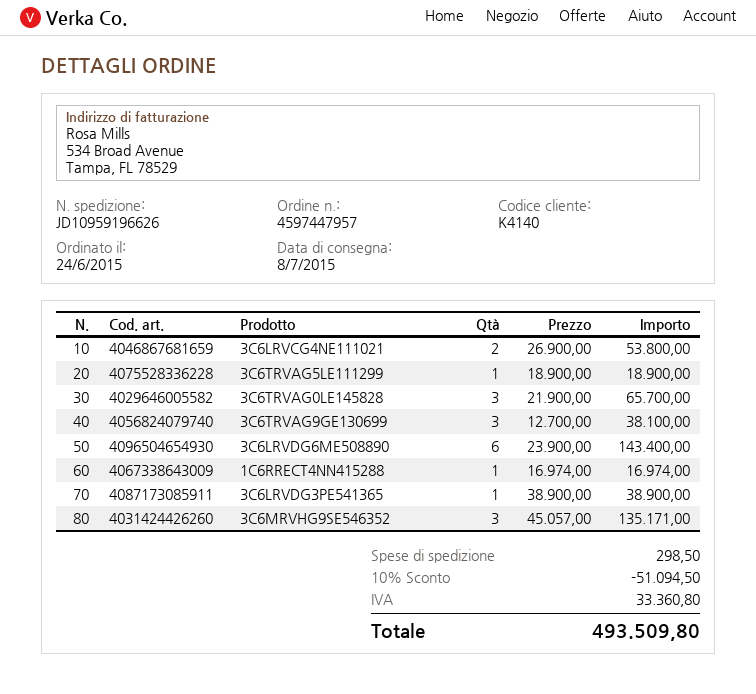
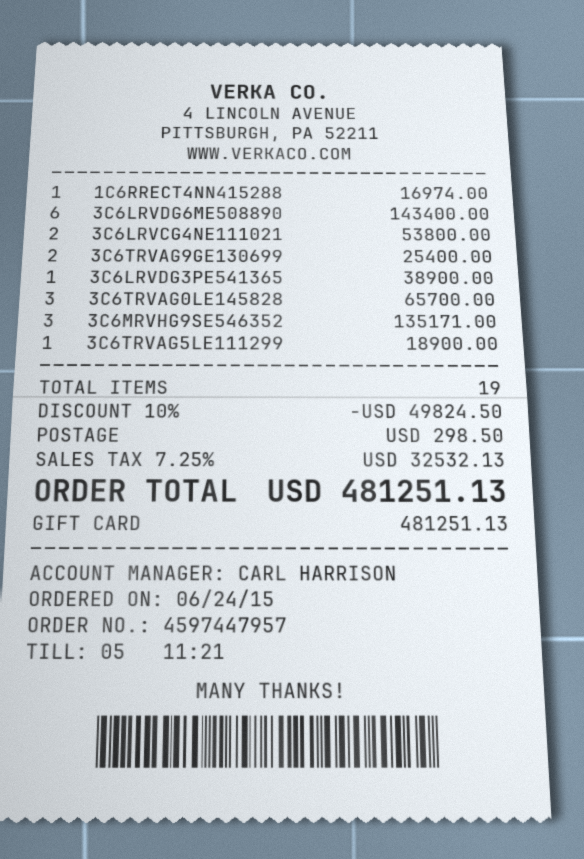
3C6TRVAG9GE130699: 3 for 38100.00 -> 2 for 25400.00
discount: 10% = 51094.50 -> 10% = 49824.50
tax: 33360.80 -> 32532.13
total: 493509.80 -> 481251.13

